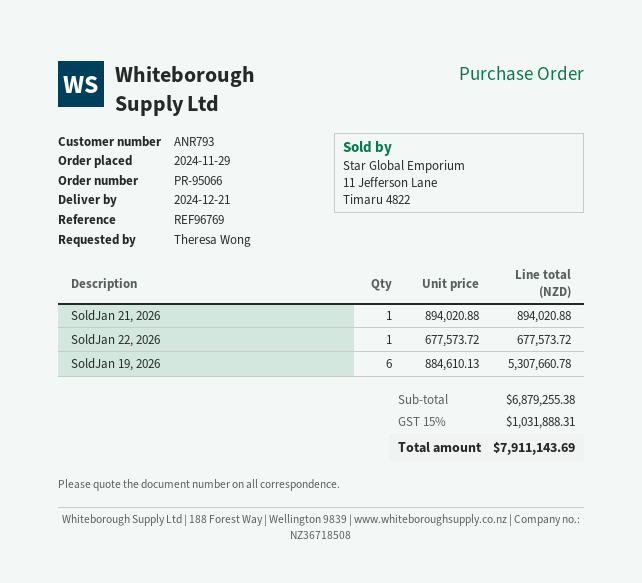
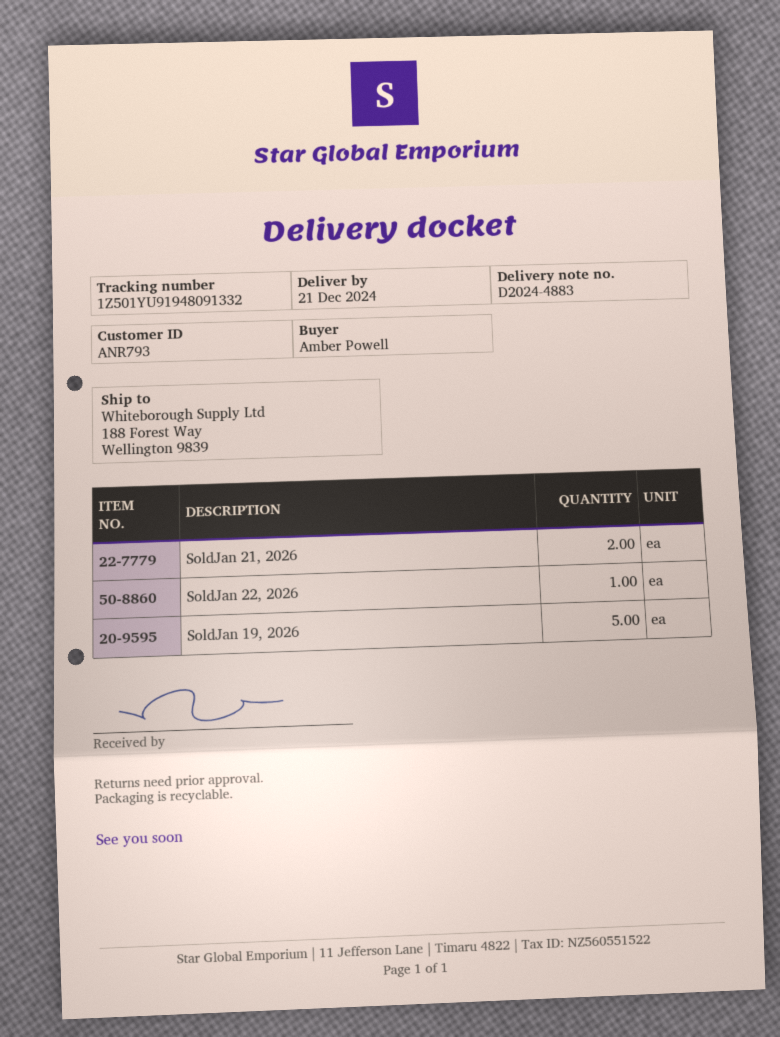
ordered by: Theresa Wong -> Amber Powell
SoldJan 21, 2026: 1 -> 2
SoldJan 19, 2026: 6 -> 5

